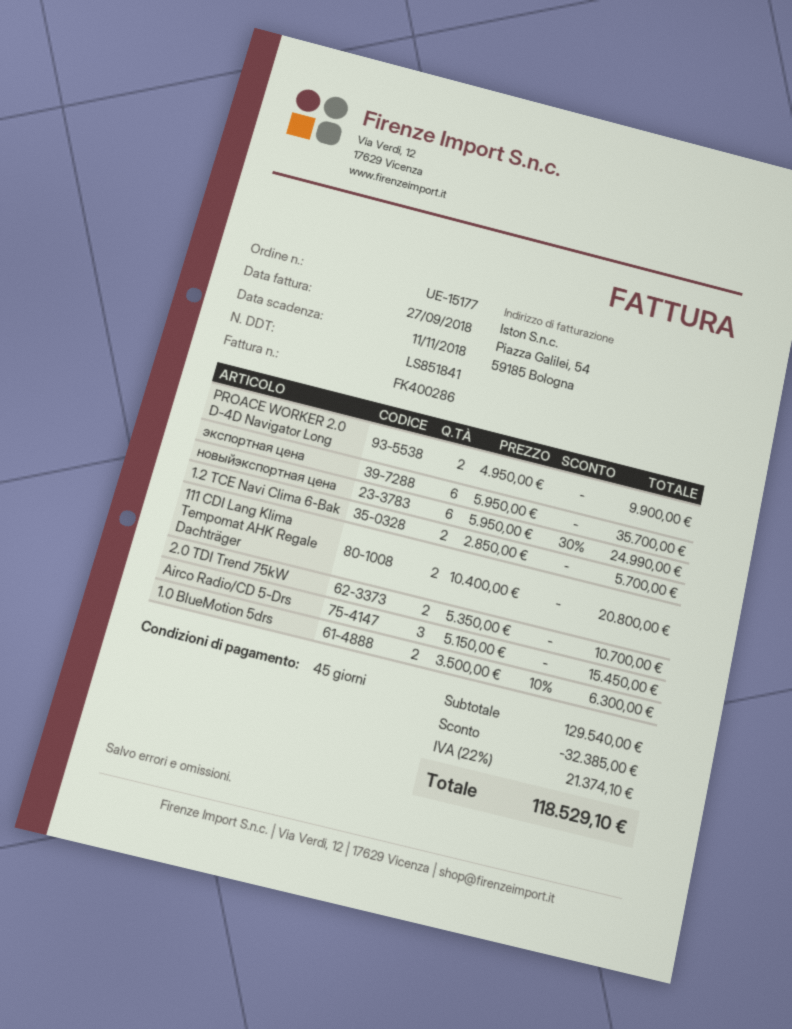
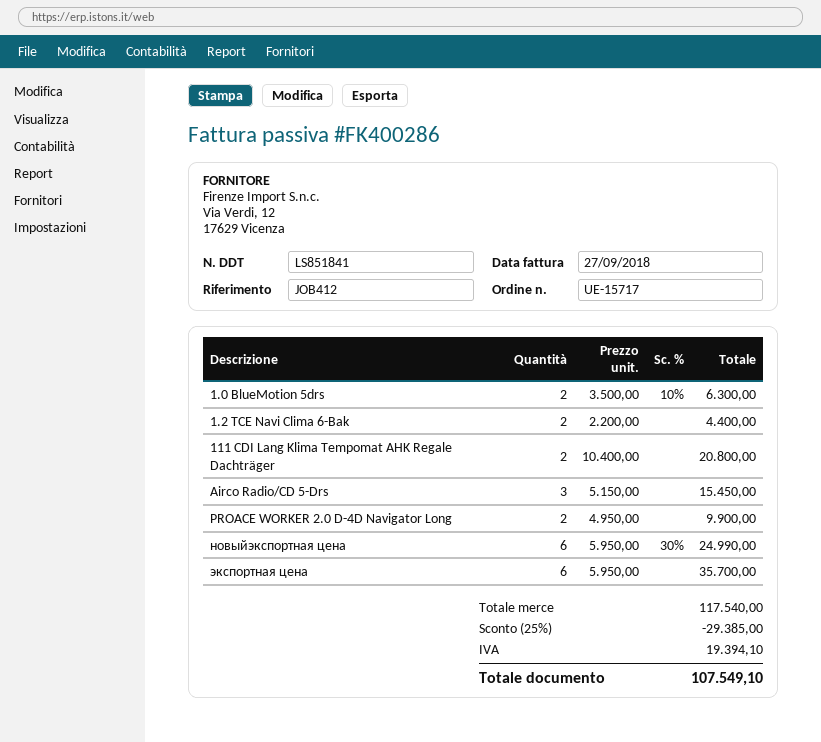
order number: UE-15177 -> UE-15717
1.2 TCE Navi Clima 6-Bak: 2 x 2850.00 = 5700.00 -> 2 x 2200.00 = 4400.00
2.0 TDI Trend 75kW: 2 x 5350.00 = 10700.00 -> none
subtotal: 129540.00 -> 117540.00
discount: 32385.00 -> 29385.00
tax: 21374.10 -> 19394.10
total: 118529.10 -> 107549.10

